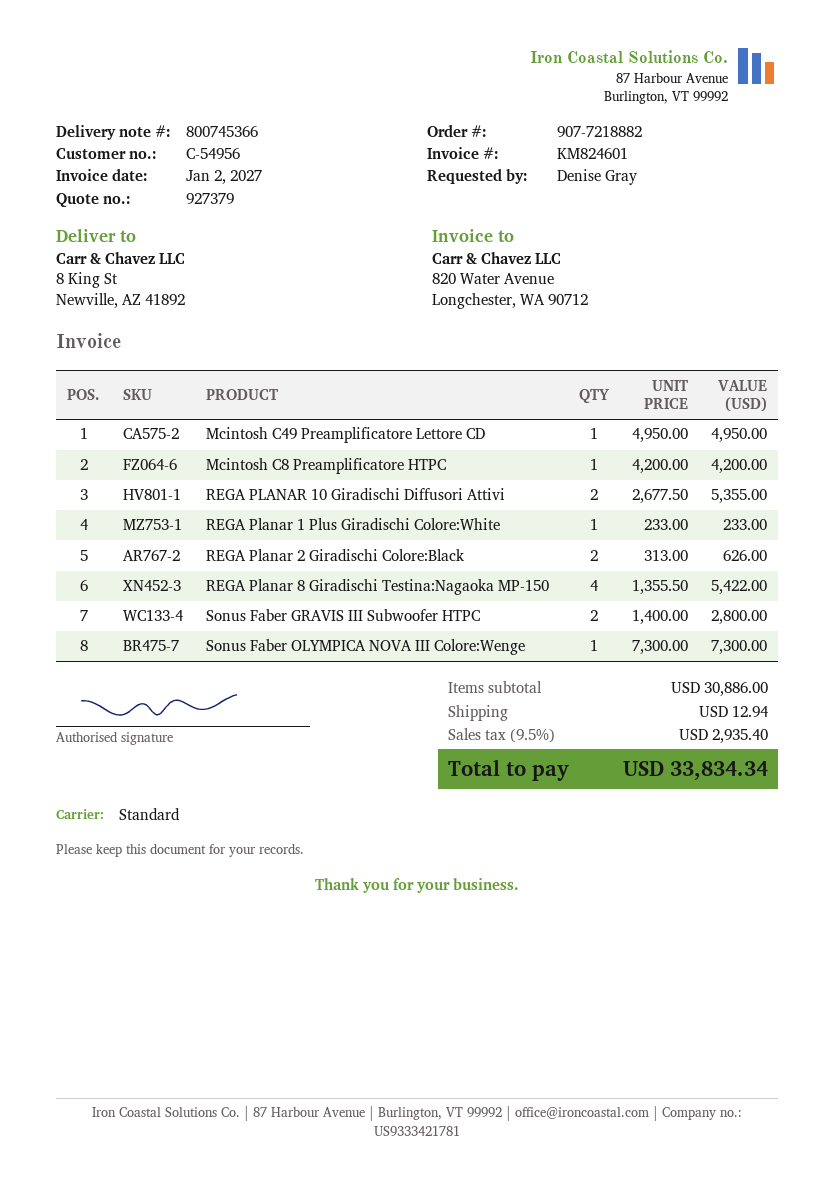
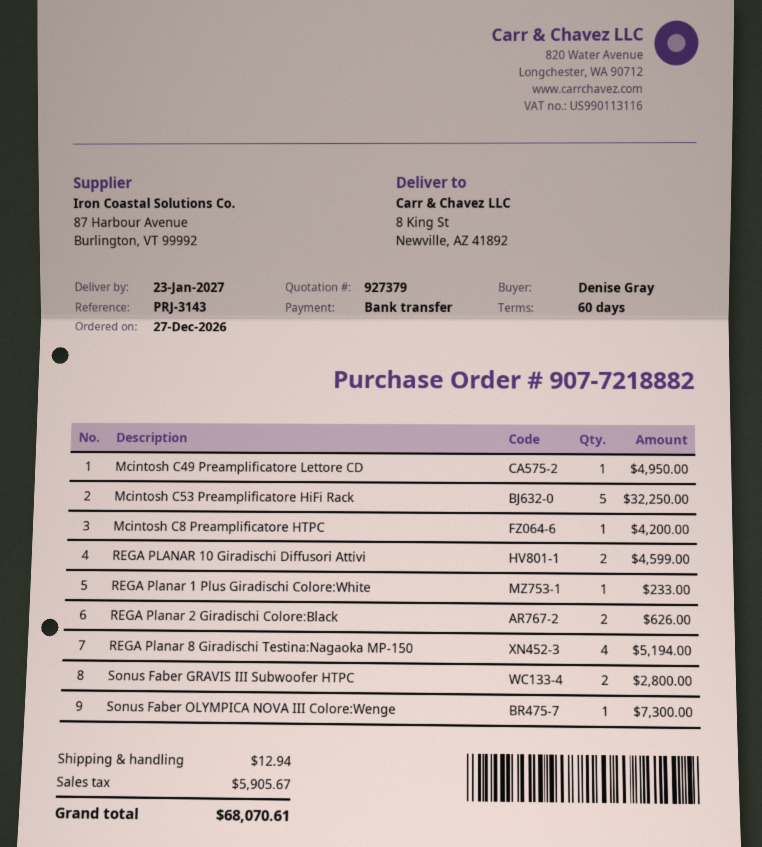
REGA PLANAR 10 Giradischi Diffusori Attivi: 2 for 5355.00 -> 2 for 4599.00
REGA Planar 8 Giradischi Testina:Nagaoka MP-150: 4 for 5422.00 -> 4 for 5194.00
Mcintosh C53 Preamplificatore HiFi Rack: none -> 5 for 32250.00
tax: 2935.40 -> 5905.67
total: 33834.34 -> 68070.61

